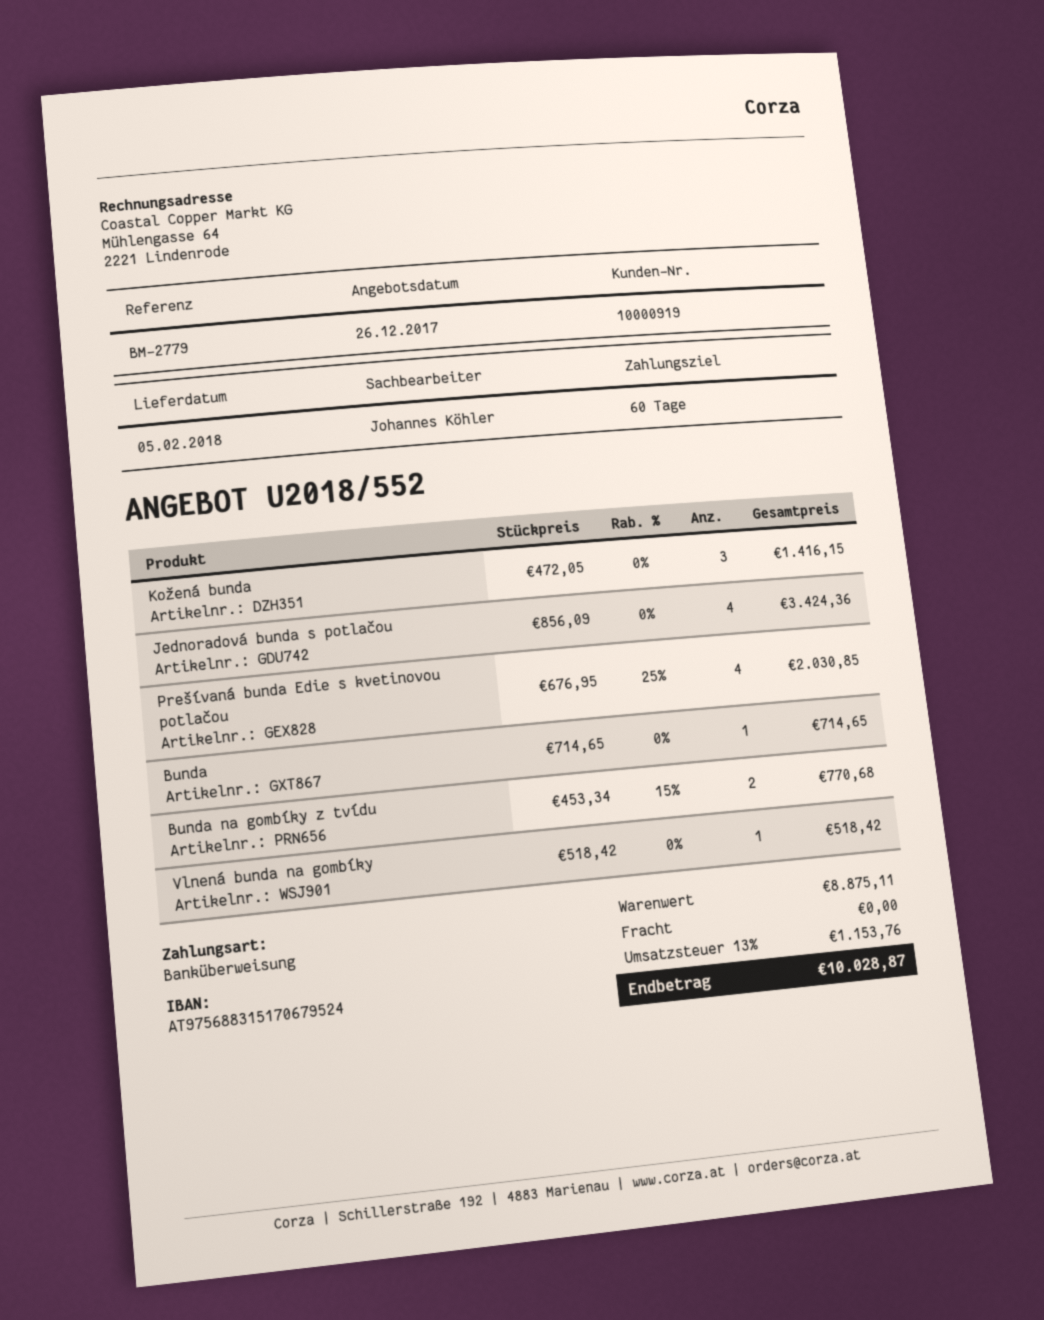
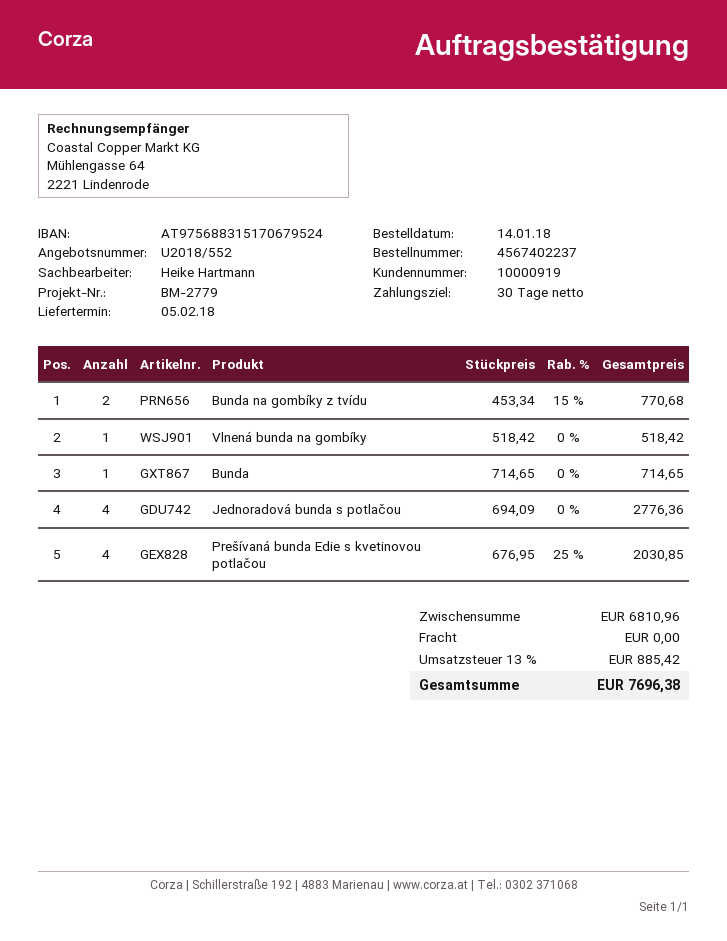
payment terms: 60 days -> 30 days
sales rep: Johannes Köhler -> Heike Hartmann
Kožená bunda: 3 x 472.05 = 1416.15 -> none
Jednoradová bunda s potlačou: 4 x 856.09 = 3424.36 -> 4 x 694.09 = 2776.36
subtotal: 8875.11 -> 6810.96
tax: 13% = 1153.76 -> 13% = 885.42
total: 10028.87 -> 7696.38

